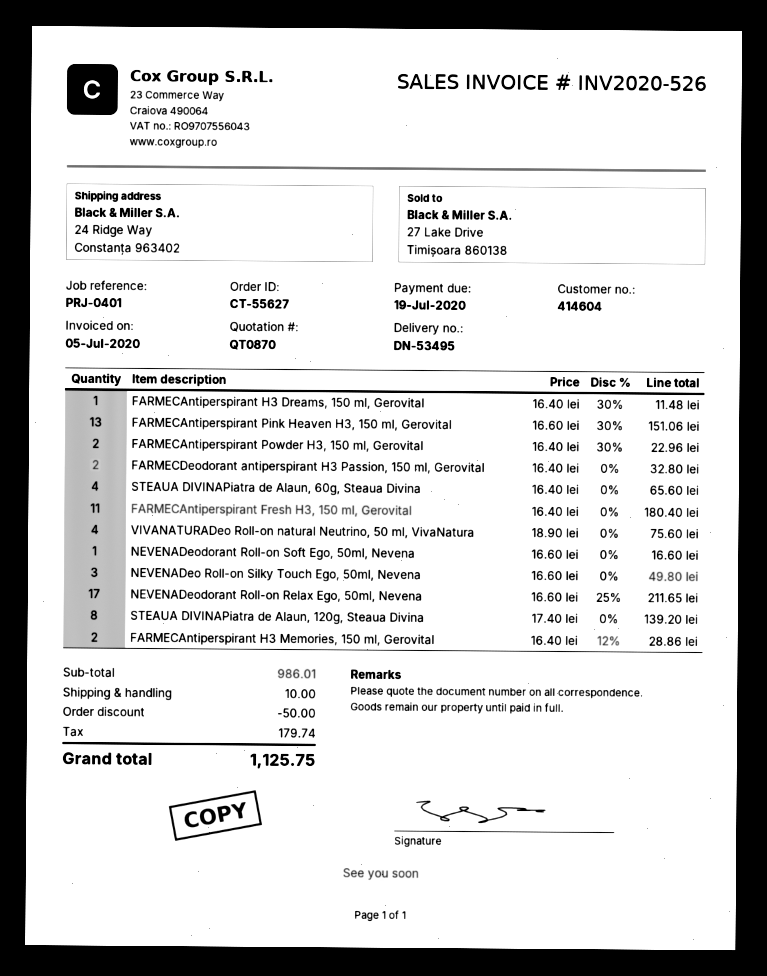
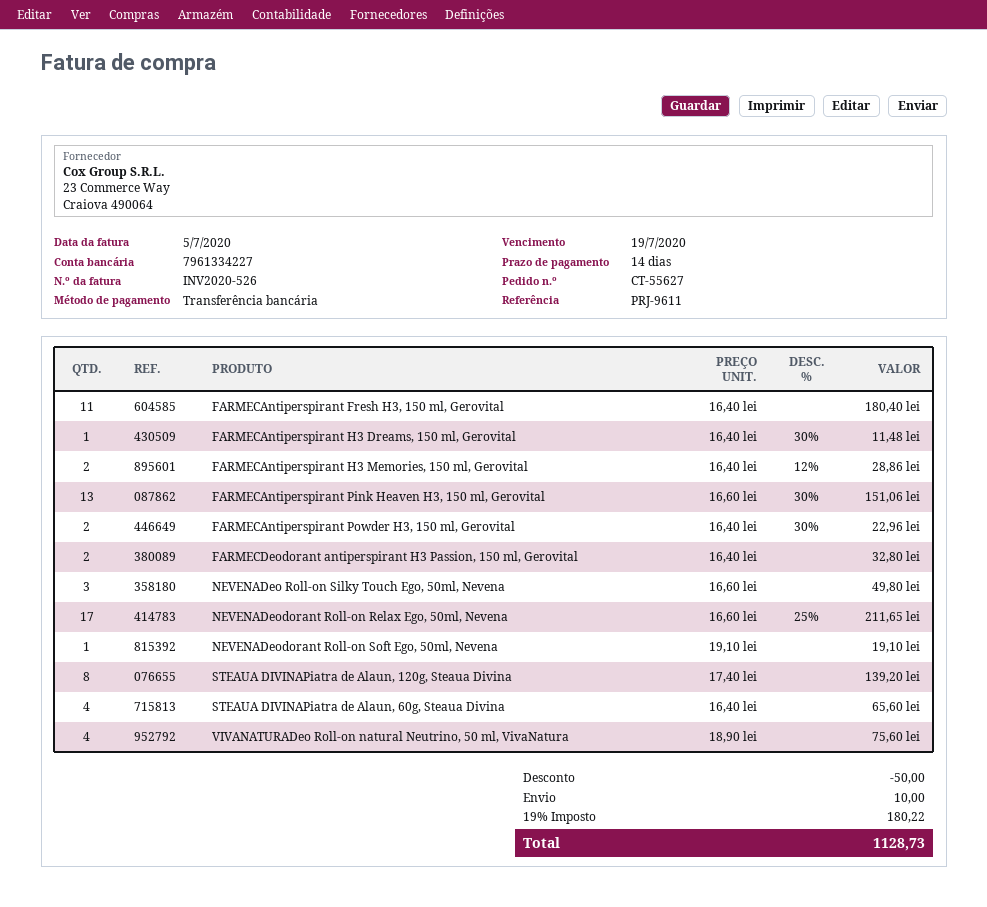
reference: PRJ-0401 -> PRJ-9611
NEVENADeodorant Roll-on Soft Ego, 50ml, Nevena: 1 x 16.60 = 16.60 -> 1 x 19.10 = 19.10
tax: 179.74 -> 180.22
total: 1125.75 -> 1128.73

